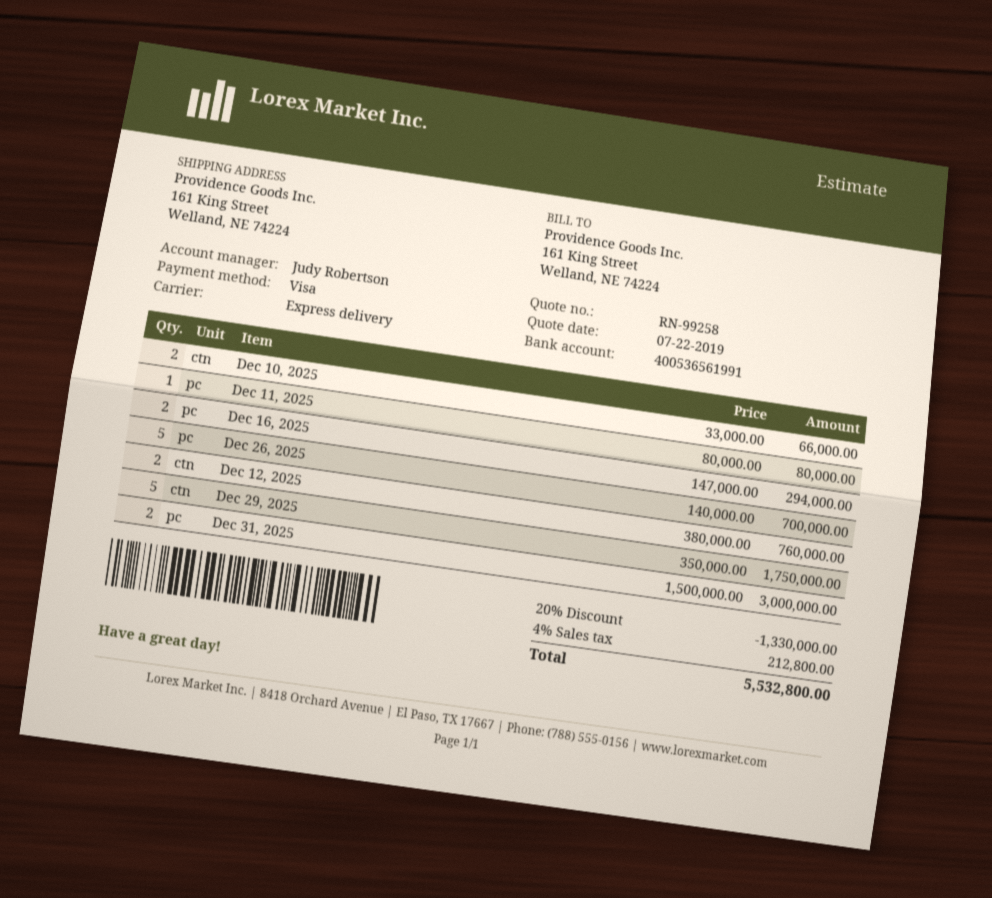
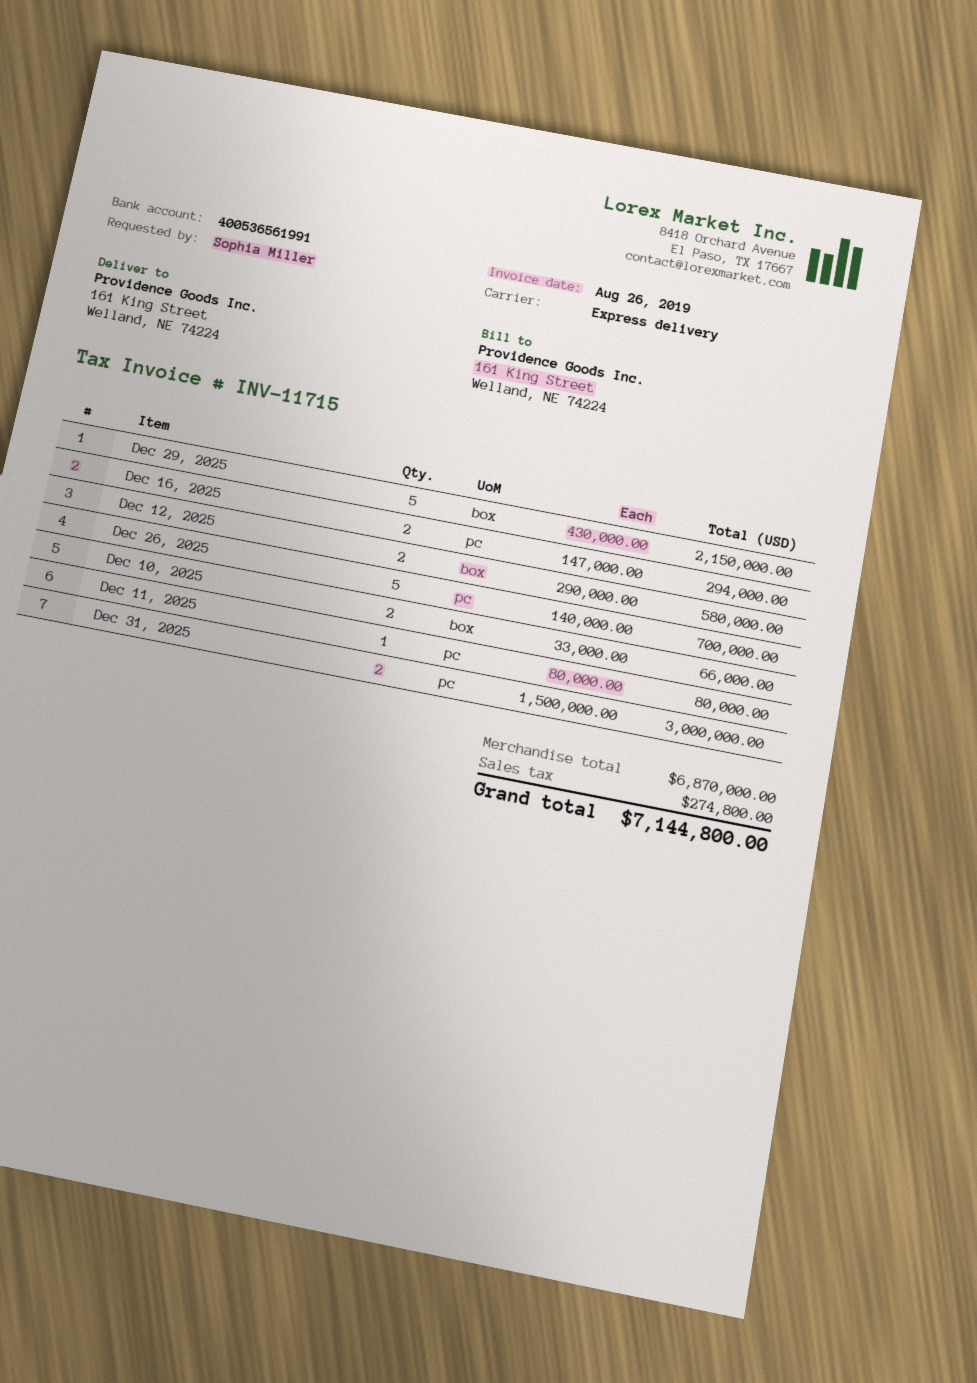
Dec 12, 2025: 2 x 380000.00 = 760000.00 -> 2 x 290000.00 = 580000.00
Dec 29, 2025: 5 x 350000.00 = 1750000.00 -> 5 x 430000.00 = 2150000.00
discount: 20% = 1330000.00 -> none
tax: 212800.00 -> 274800.00
total: 5532800.00 -> 7144800.00

